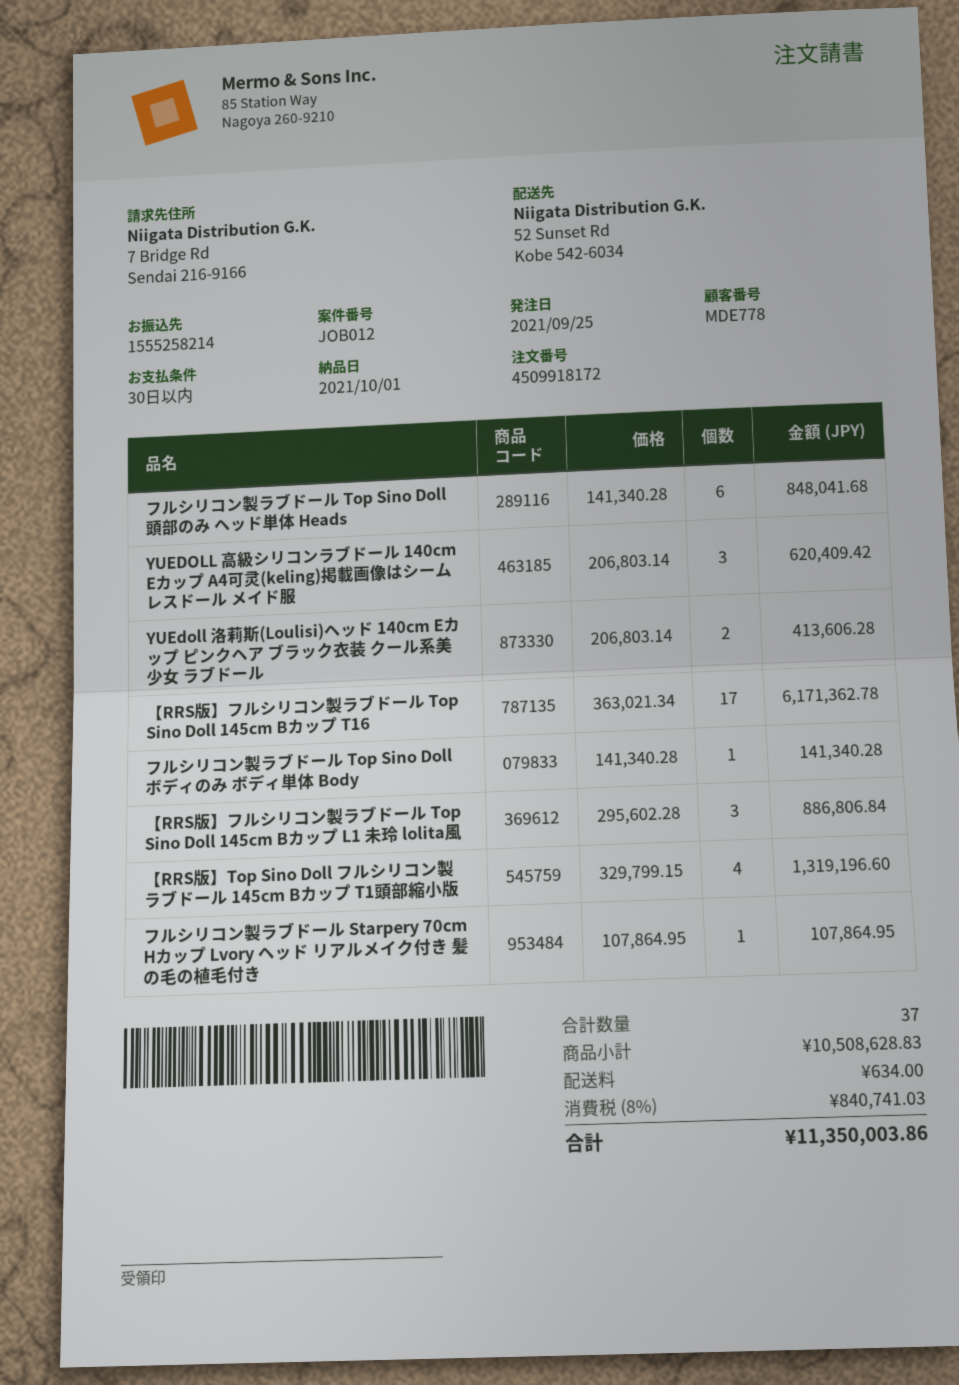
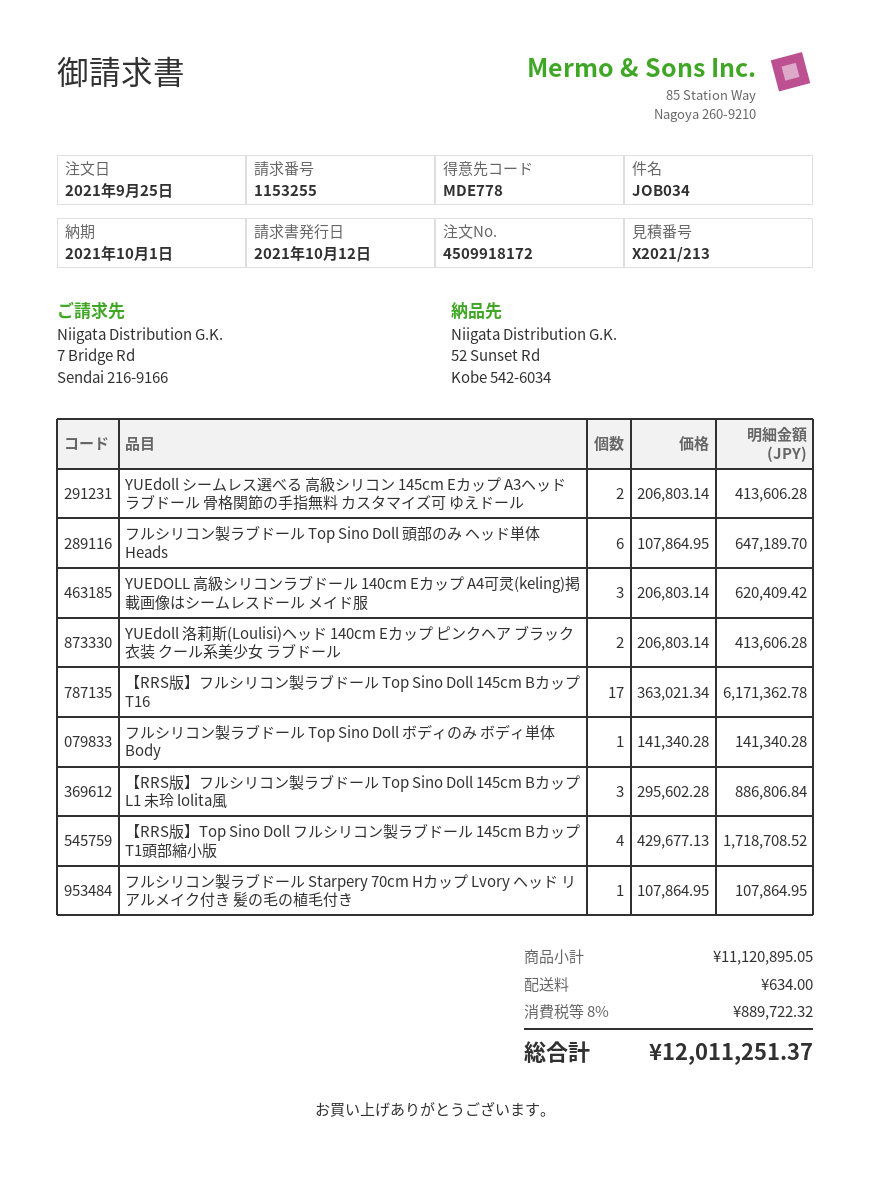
reference: JOB012 -> JOB034
フルシリコン製ラブドール Top Sino Doll 頭部のみ ヘッド単体 Heads: 6 x 141340.28 = 848041.68 -> 6 x 107864.95 = 647189.70
【RRS版】Top Sino Doll フルシリコン製ラブドール 145cm Bカップ T1頭部縮小版: 4 x 329799.15 = 1319196.60 -> 4 x 429677.13 = 1718708.52
YUEdoll シームレス選べる 高級シリコン 145cm Eカップ A3ヘッド ラブドール 骨格関節の手指無料 カスタマイズ可 ゆえドール: none -> 2 x 206803.14 = 413606.28
subtotal: 10508628.83 -> 11120895.05
tax: 8% = 840741.03 -> 8% = 889722.32
total: 11350003.86 -> 12011251.37

